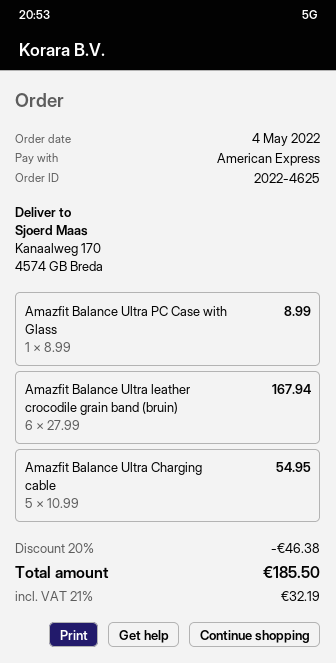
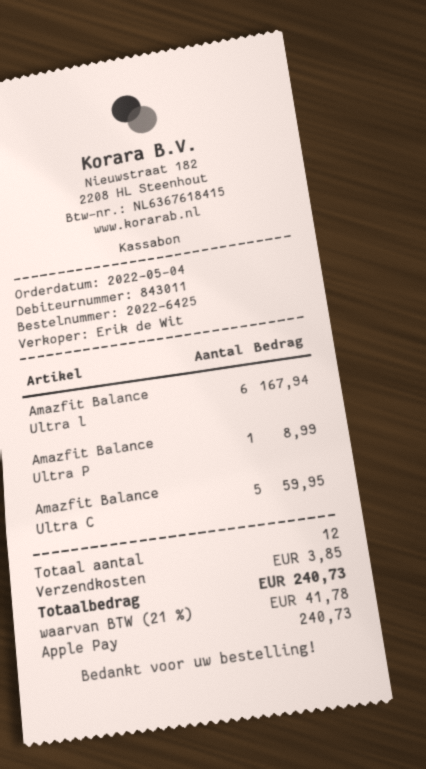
order number: 2022-4625 -> 2022-6425
payment method: American Express -> Apple Pay
Amazfit Balance Ultra Charging cable: 5 for 54.95 -> 5 for 59.95
discount: 20% = 46.38 -> none
shipping: none -> 3.85
tax: 21% = 32.19 -> 21% = 41.78
total: 185.50 -> 240.73

